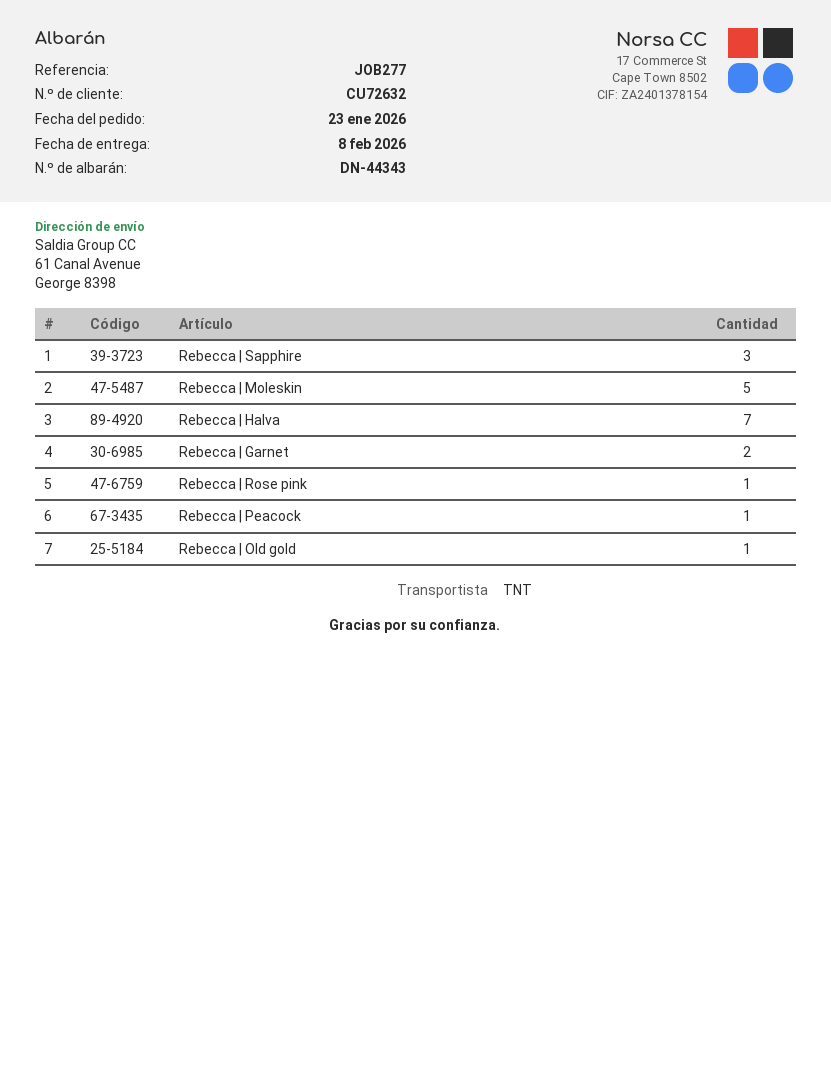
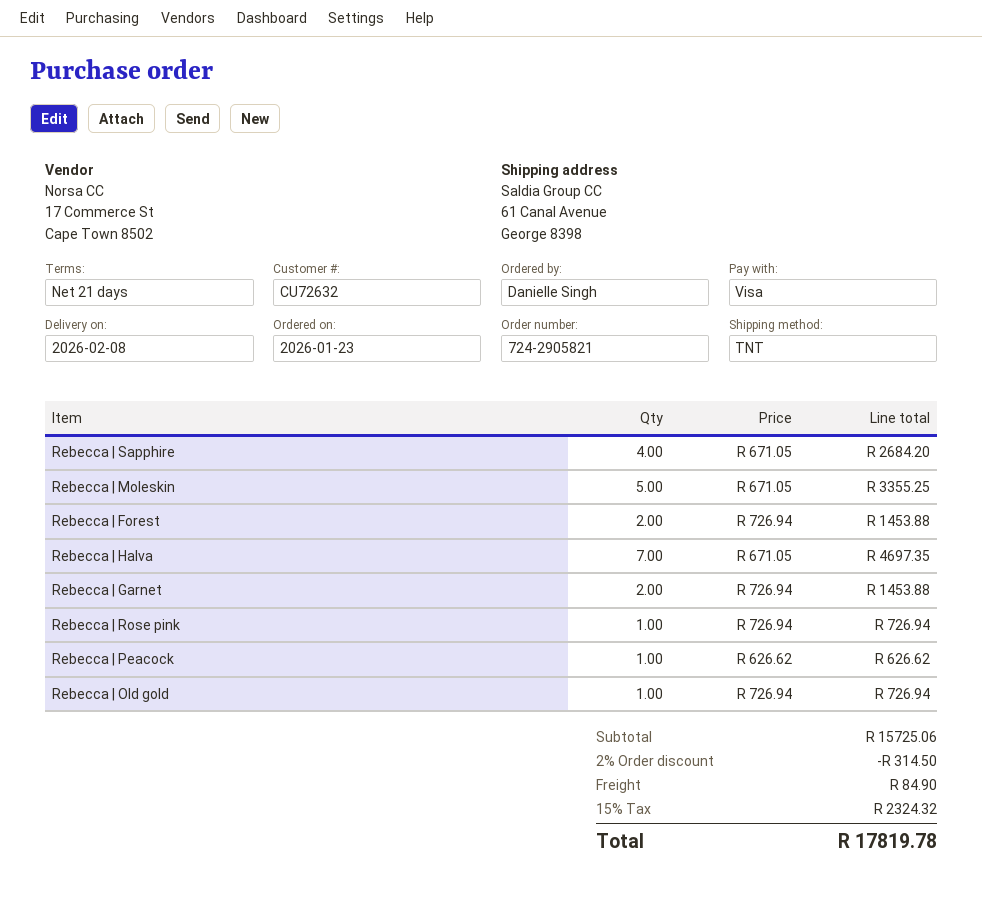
Rebecca | Sapphire: 3 -> 4
Rebecca | Forest: none -> 2

